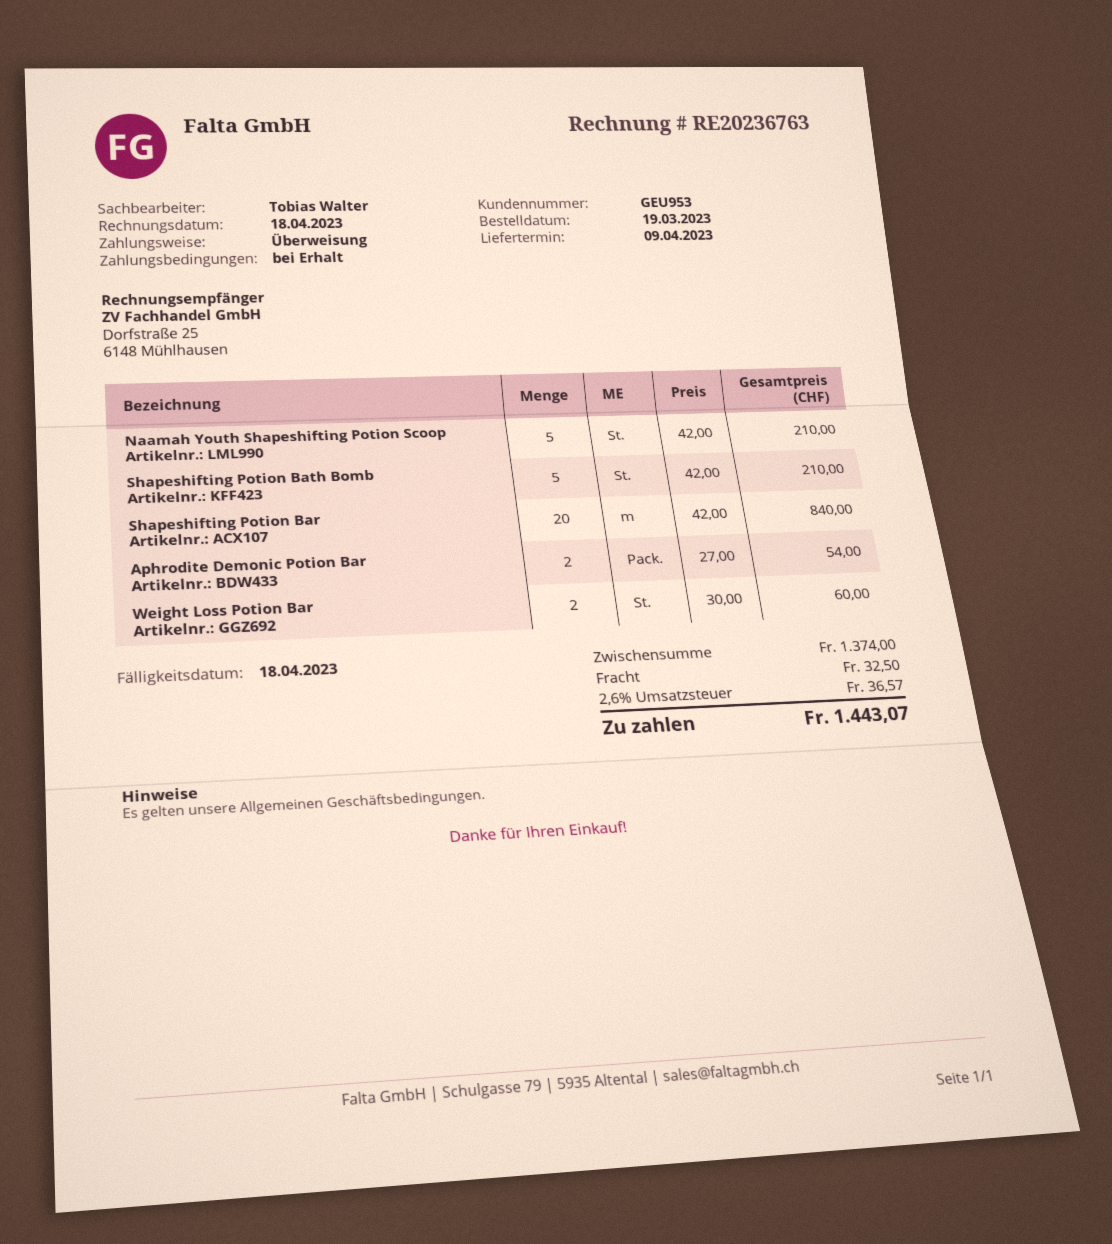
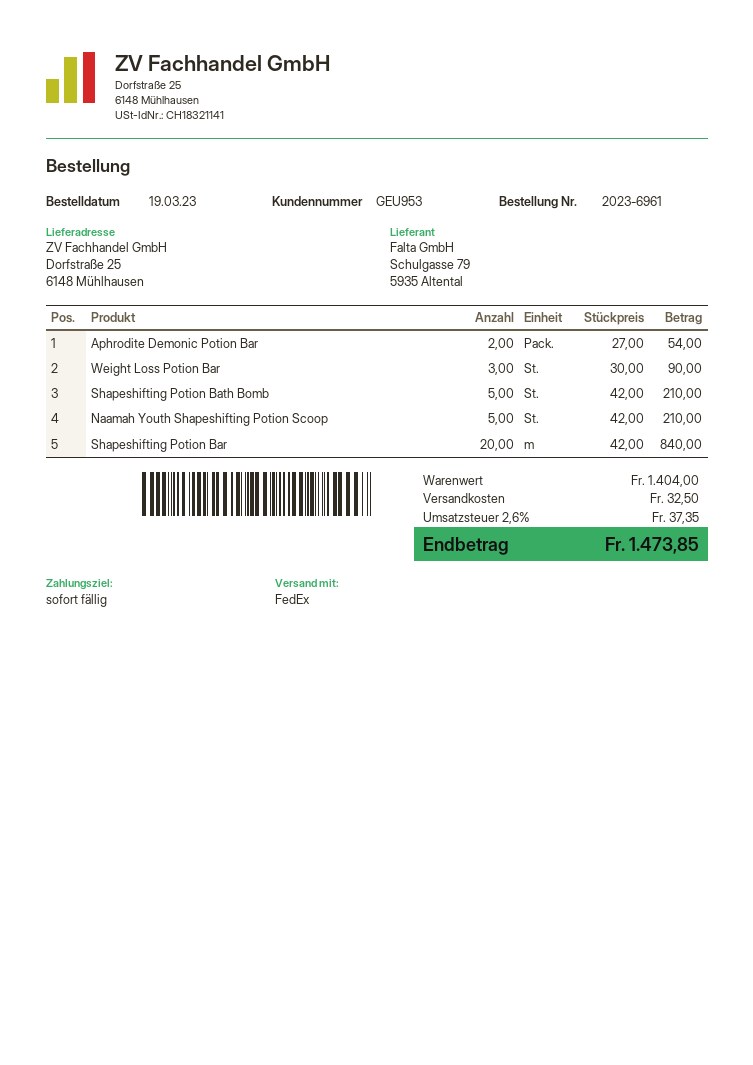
Weight Loss Potion Bar: 2 x 30.00 = 60.00 -> 3 x 30.00 = 90.00
subtotal: 1374.00 -> 1404.00
tax: 2.6% = 36.57 -> 2.6% = 37.35
total: 1443.07 -> 1473.85

